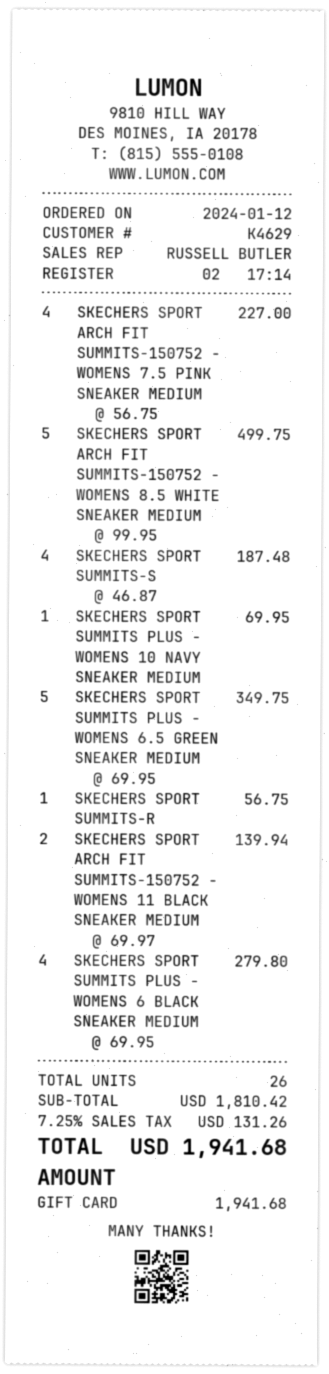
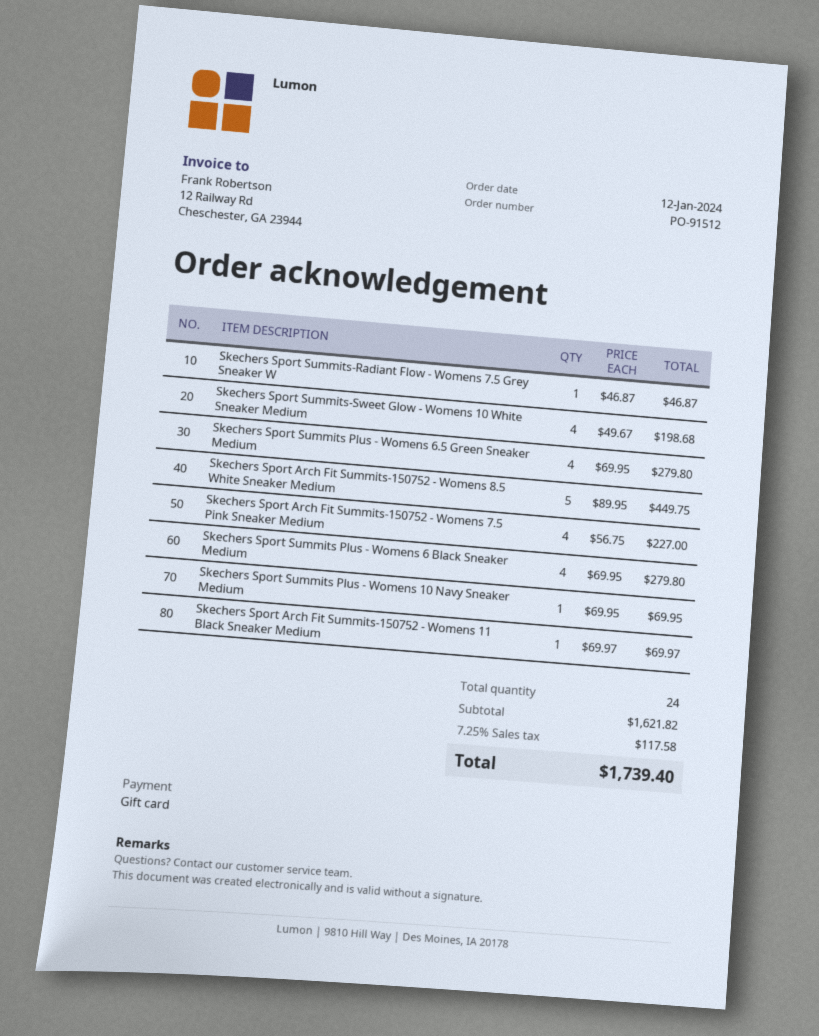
SKECHERS SPORT ARCH FIT SUMMITS-150752 - WOMENS 8.5 WHITE SNEAKER MEDIUM: 5 x 99.95 = 499.75 -> 5 x 89.95 = 449.75
SKECHERS SPORT SUMMITS-S: 4 x 46.87 = 187.48 -> 4 x 49.67 = 198.68
SKECHERS SPORT SUMMITS PLUS - WOMENS 6.5 GREEN SNEAKER MEDIUM: 5 x 69.95 = 349.75 -> 4 x 69.95 = 279.80
SKECHERS SPORT SUMMITS-R: 1 x 56.75 = 56.75 -> 1 x 46.87 = 46.87
SKECHERS SPORT ARCH FIT SUMMITS-150752 - WOMENS 11 BLACK SNEAKER MEDIUM: 2 x 69.97 = 139.94 -> 1 x 69.97 = 69.97
total quantity: 26 -> 24
subtotal: 1810.42 -> 1621.82
tax: 7.25% = 131.26 -> 7.25% = 117.58
total: 1941.68 -> 1739.40

